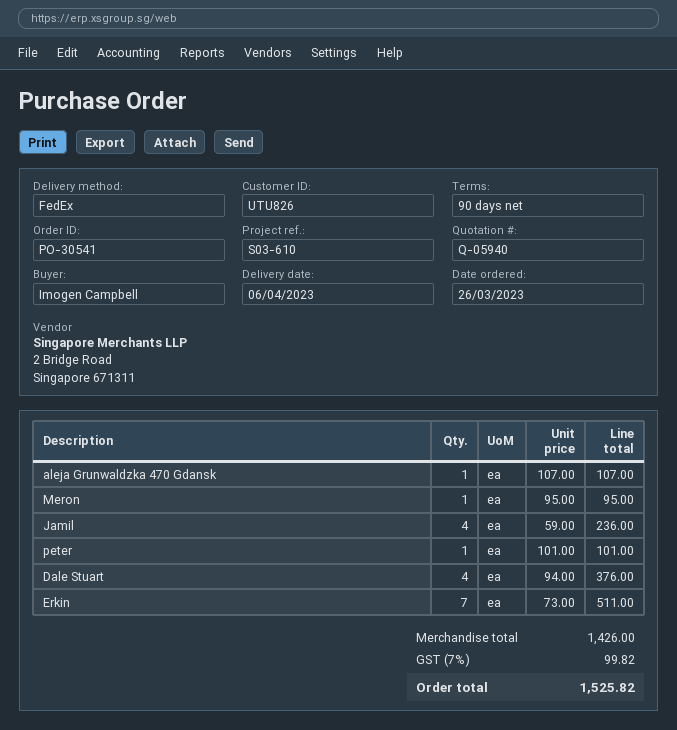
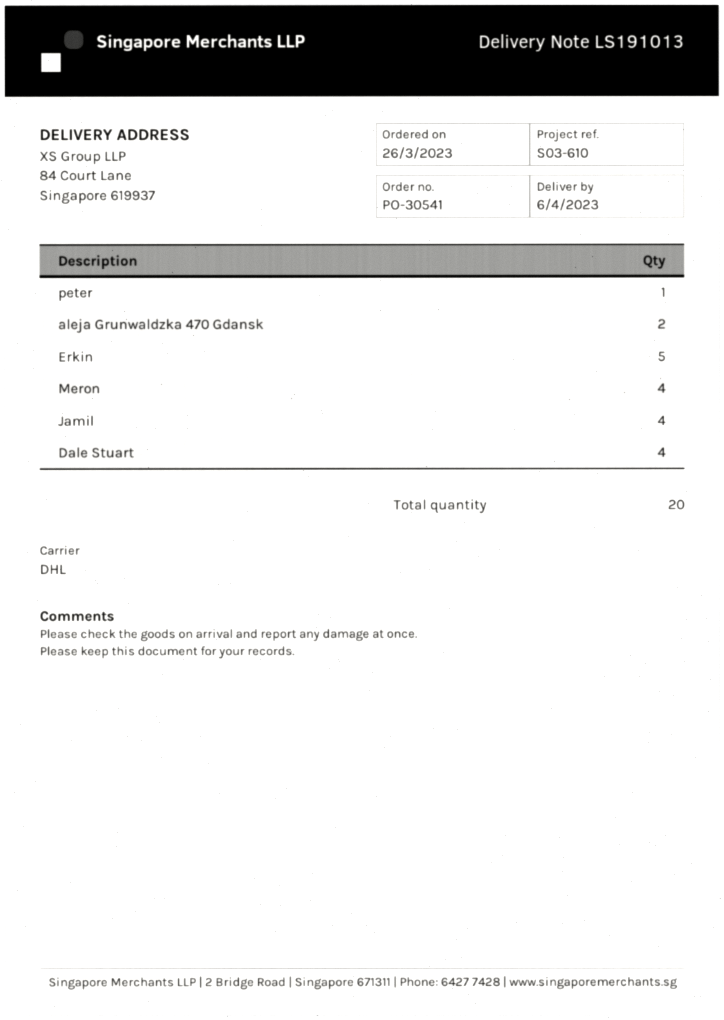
shipping method: FedEx -> DHL
aleja Grunwaldzka 470 Gdansk: 1 -> 2
Meron: 1 -> 4
Erkin: 7 -> 5

